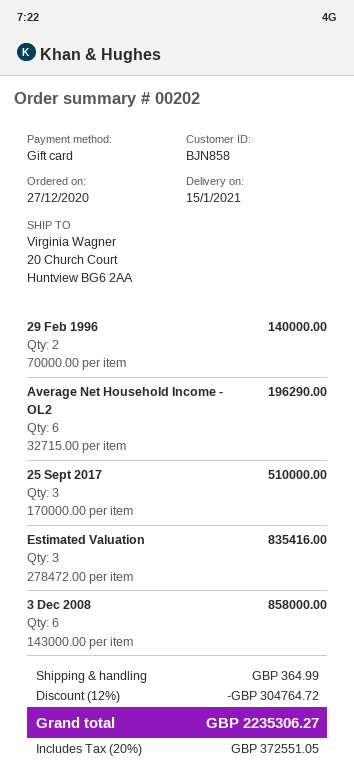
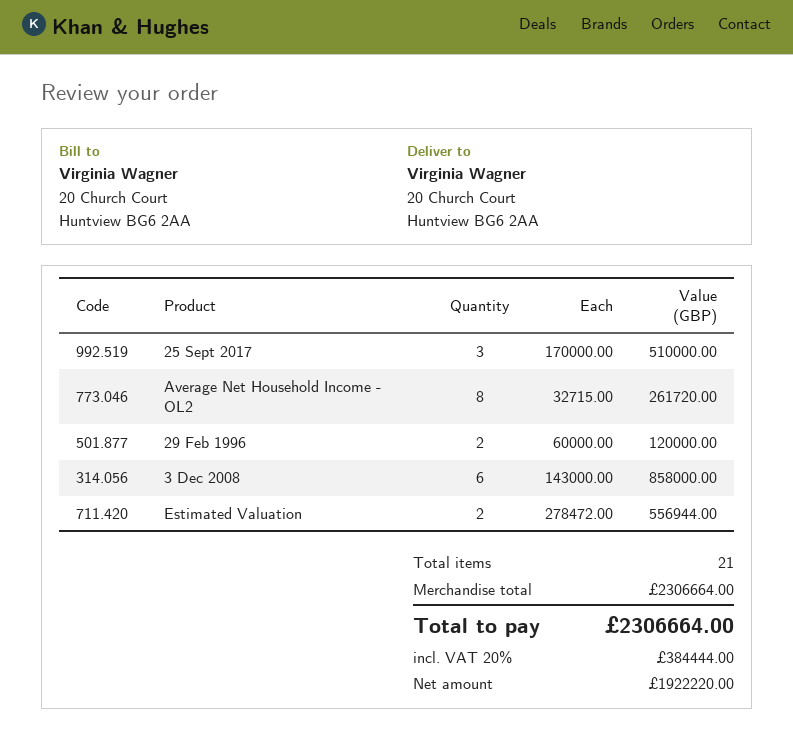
29 Feb 1996: 2 x 70000.00 = 140000.00 -> 2 x 60000.00 = 120000.00
Average Net Household Income - OL2: 6 x 32715.00 = 196290.00 -> 8 x 32715.00 = 261720.00
Estimated Valuation: 3 x 278472.00 = 835416.00 -> 2 x 278472.00 = 556944.00
discount: 12% = 304764.72 -> none
shipping: 364.99 -> none
tax: 20% = 372551.05 -> 20% = 384444.00
total: 2235306.27 -> 2306664.00

